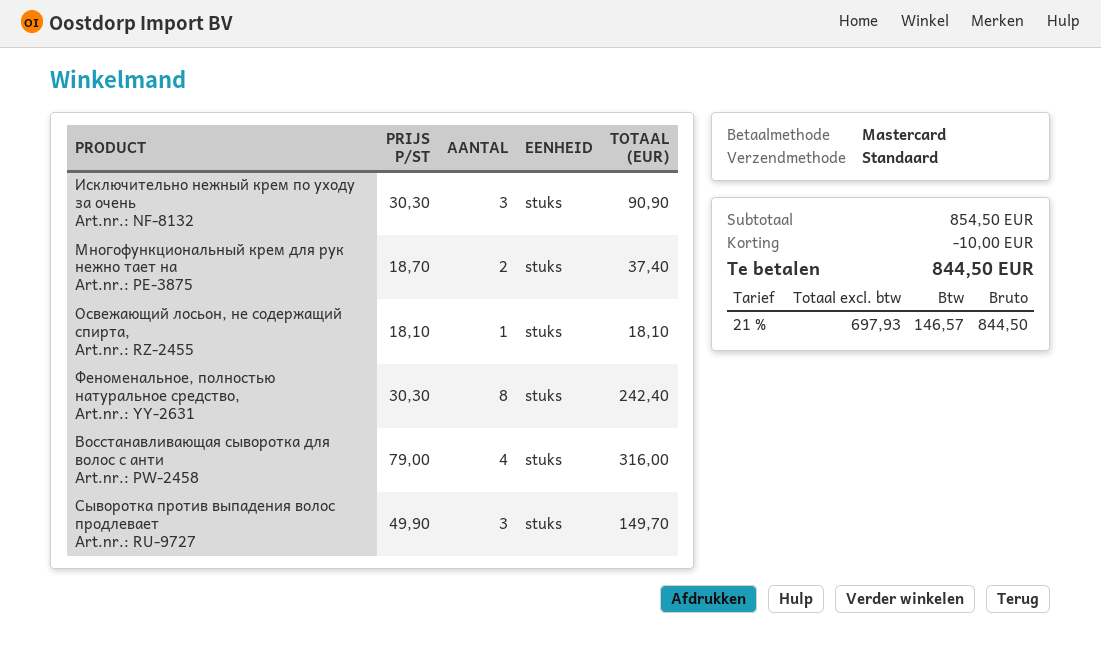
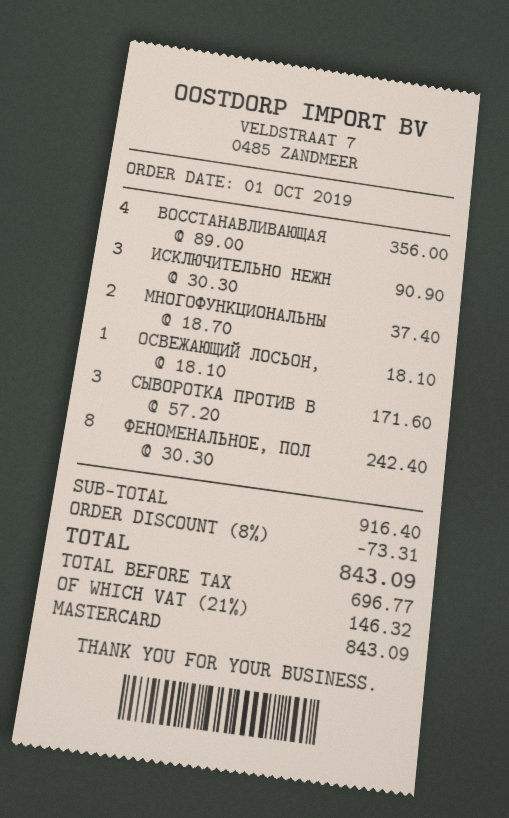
Восстанавливающая сыворотка для волос с анти: 4 x 79.00 = 316.00 -> 4 x 89.00 = 356.00
Сыворотка против выпадения волос продлевает: 3 x 49.90 = 149.70 -> 3 x 57.20 = 171.60
subtotal: 854.50 -> 916.40
discount: 10.00 -> 73.31
net: 697.93 -> 696.77
tax: 21% = 146.57 -> 21% = 146.32
total: 844.50 -> 843.09

